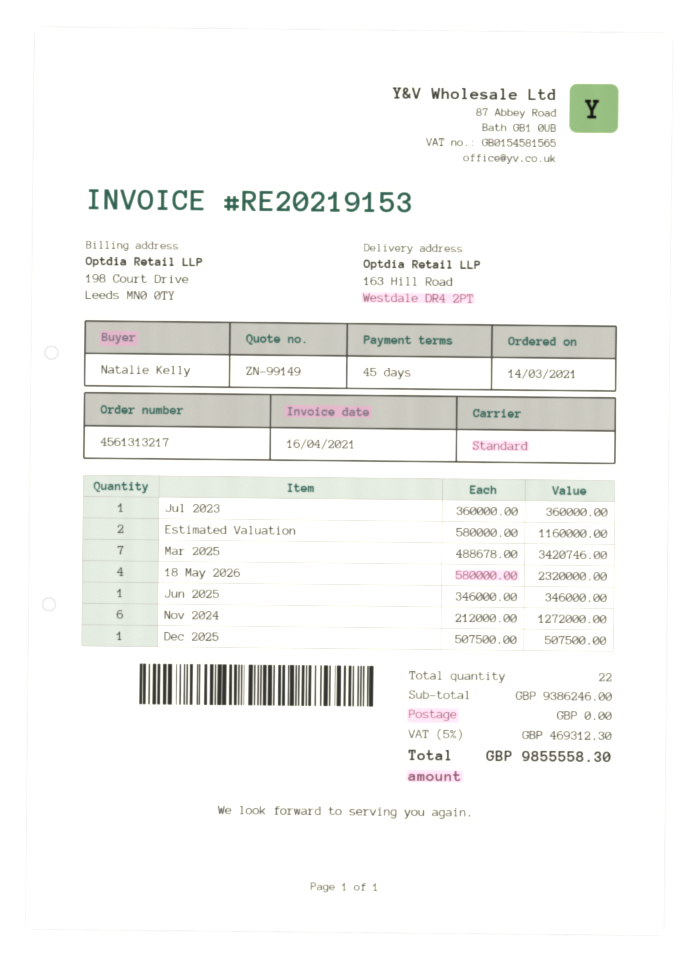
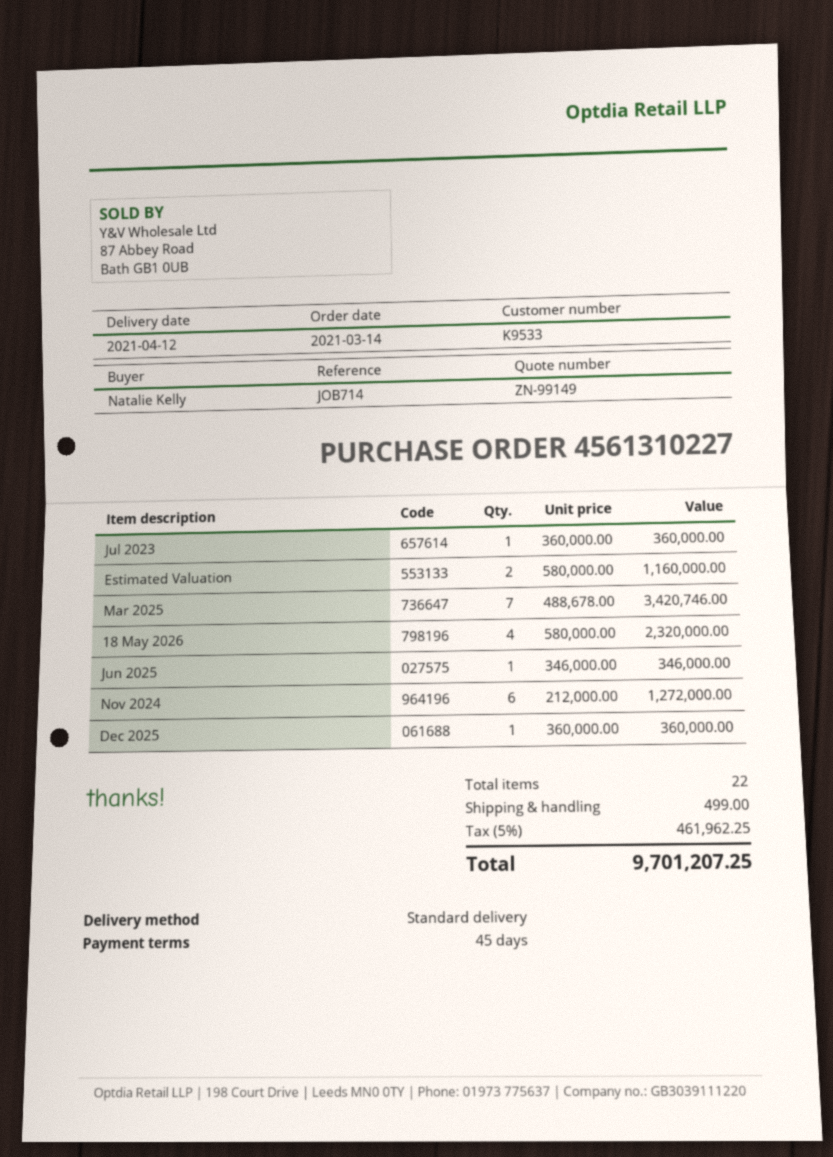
order number: 4561313217 -> 4561310227
Dec 2025: 1 x 507500.00 = 507500.00 -> 1 x 360000.00 = 360000.00
shipping: 0.00 -> 499.00
tax: 5% = 469312.30 -> 5% = 461962.25
total: 9855558.30 -> 9701207.25

